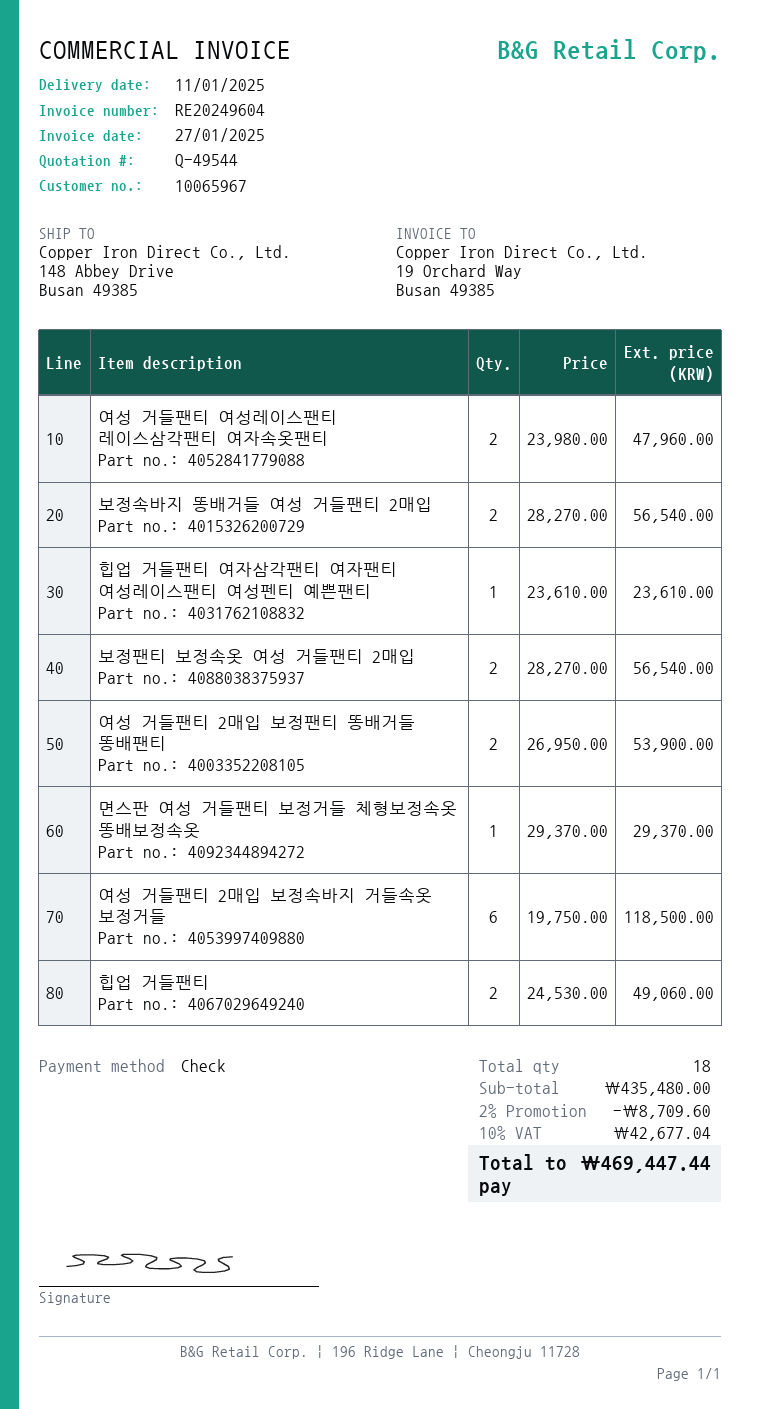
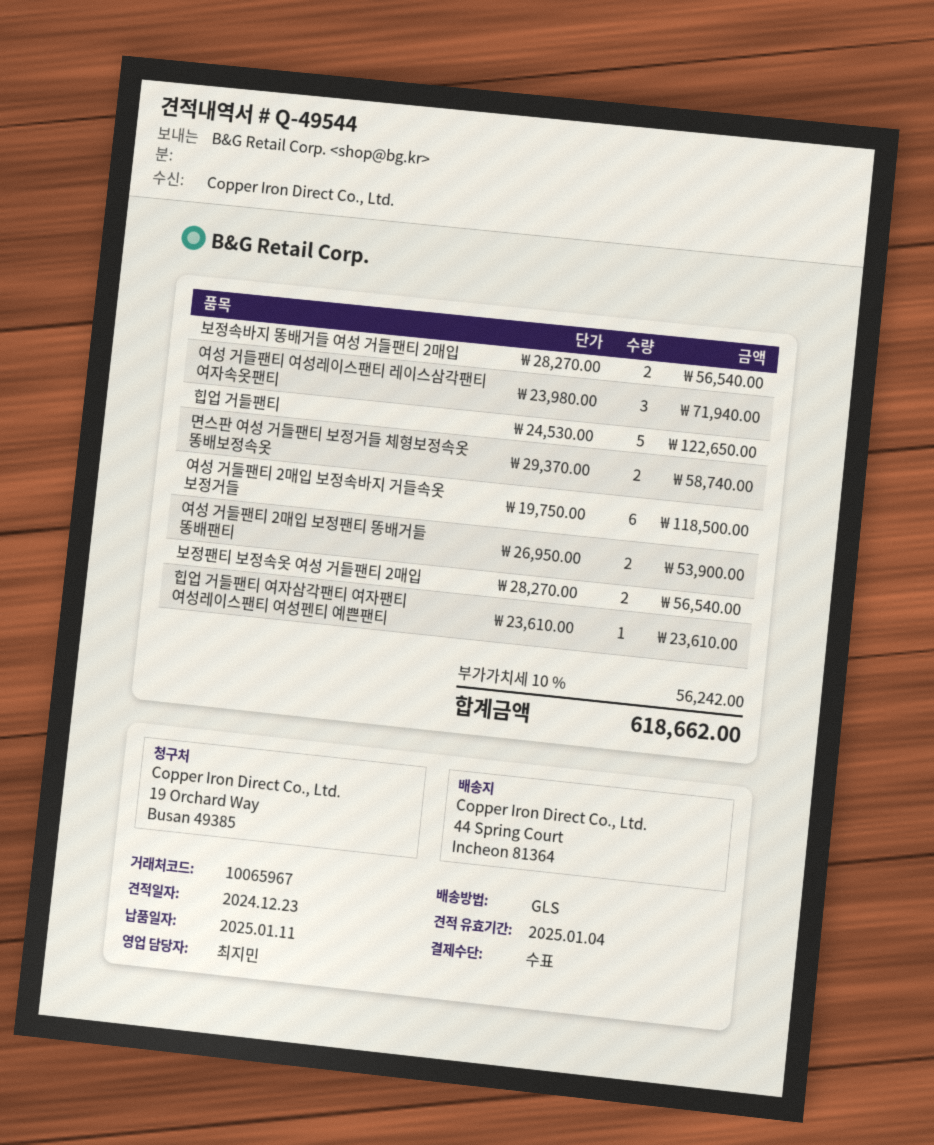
ship to: 148 Abbey Drive, Busan 49385 -> 44 Spring Court, Incheon 81364
여성 거들팬티 여성레이스팬티 레이스삼각팬티 여자속옷팬티: 2 x 23980.00 = 47960.00 -> 3 x 23980.00 = 71940.00
면스판 여성 거들팬티 보정거들 체형보정속옷 똥배보정속옷: 1 x 29370.00 = 29370.00 -> 2 x 29370.00 = 58740.00
힙업 거들팬티: 2 x 24530.00 = 49060.00 -> 5 x 24530.00 = 122650.00
discount: 2% = 8709.60 -> none
tax: 10% = 42677.04 -> 10% = 56242.00
total: 469447.44 -> 618662.00

